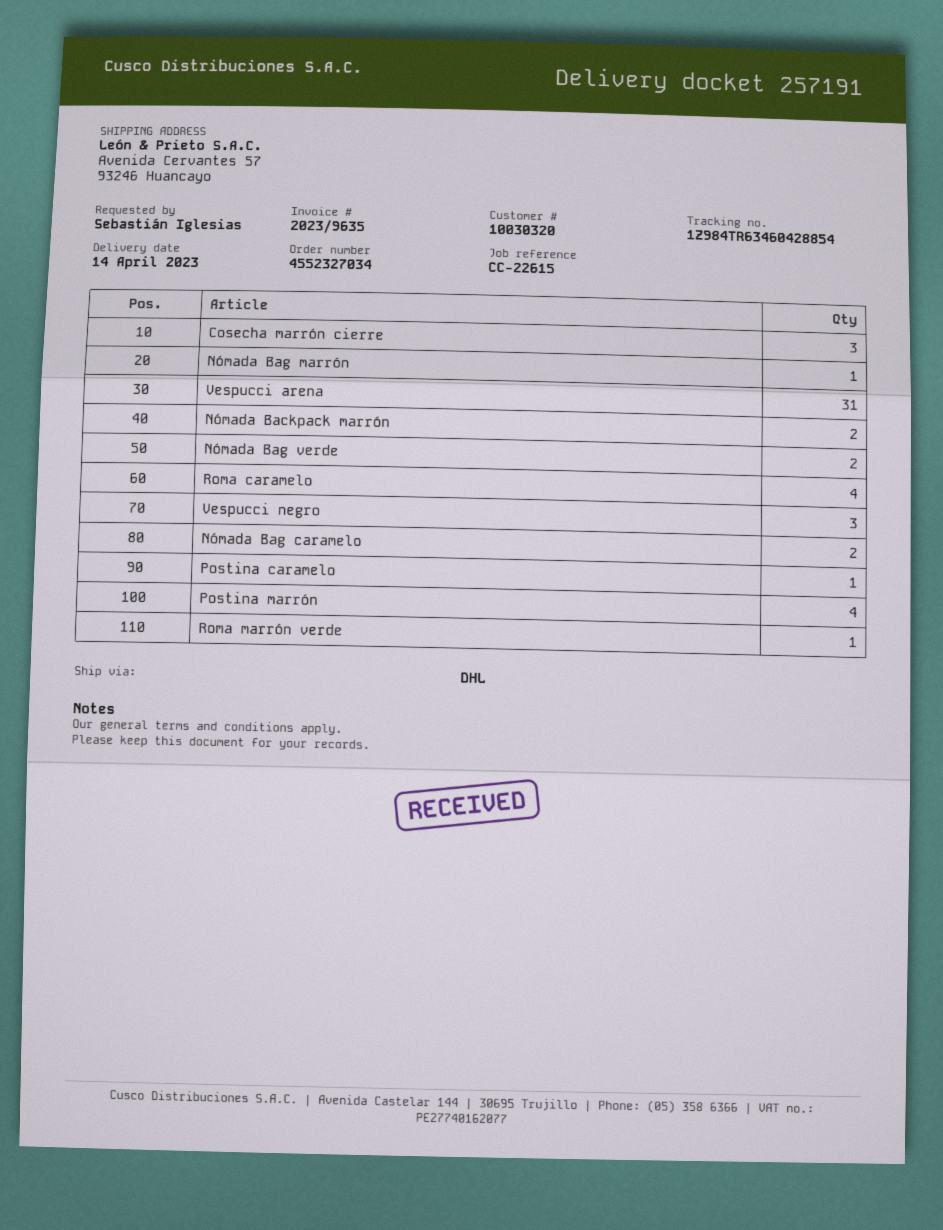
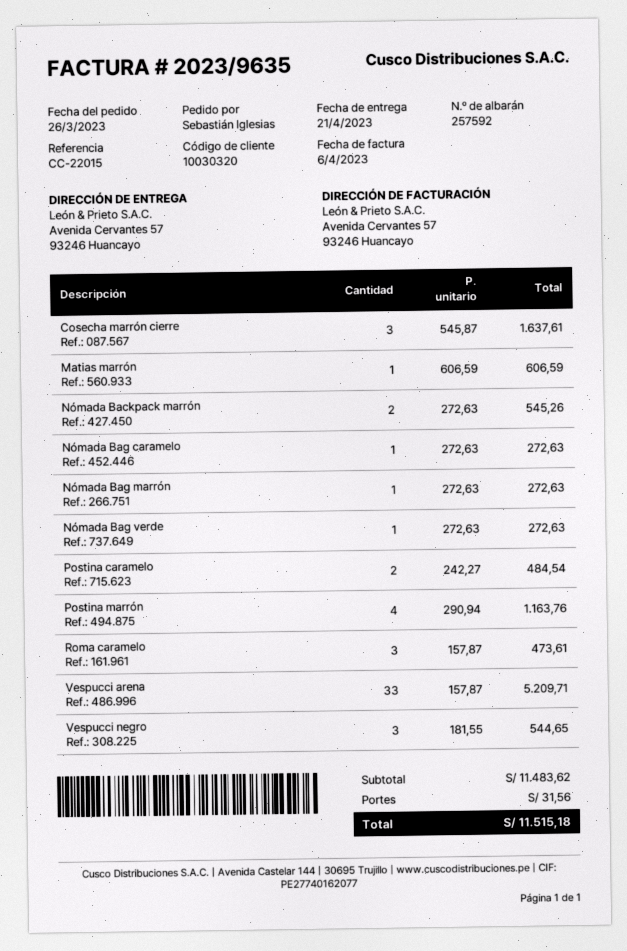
delivery note number: 257191 -> 257592
delivery date: 2023-04-14 -> 2023-04-21
reference: CC-22615 -> CC-22015
Vespucci arena: 31 -> 33
Nómada Bag verde: 2 -> 1
Roma caramelo: 4 -> 3
Nómada Bag caramelo: 2 -> 1
Postina caramelo: 1 -> 2
Roma marrón verde: 1 -> none
Matias marrón: none -> 1

